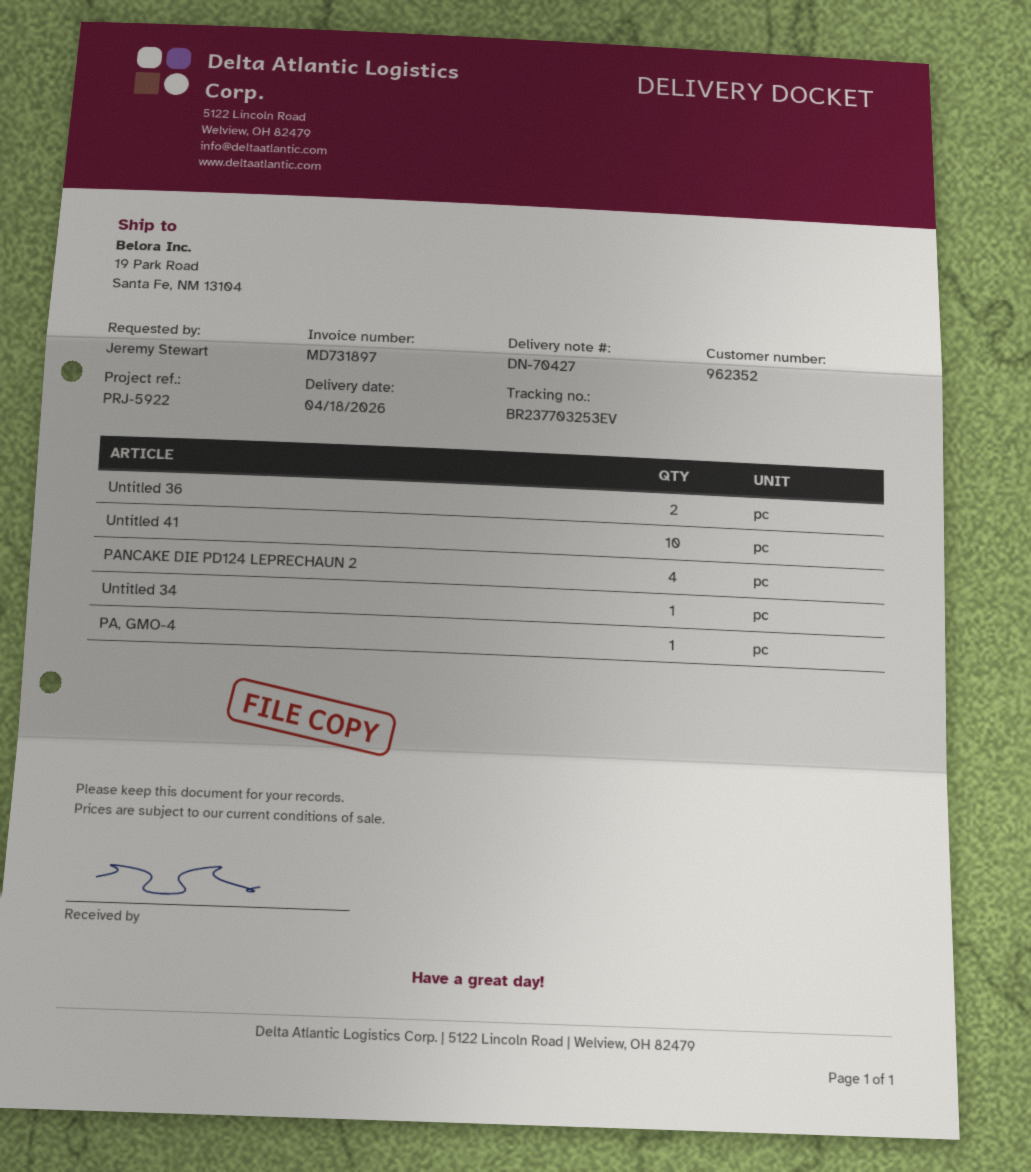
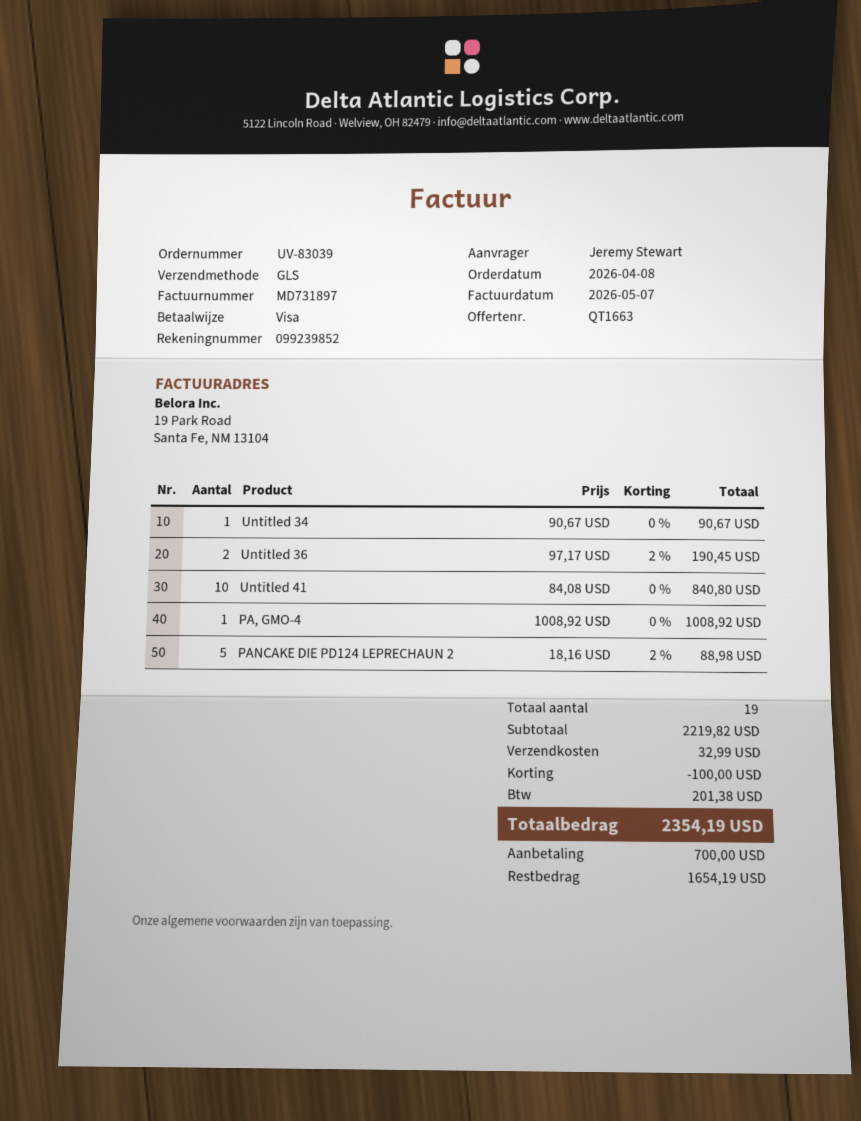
PANCAKE DIE PD124 LEPRECHAUN 2: 4 -> 5

